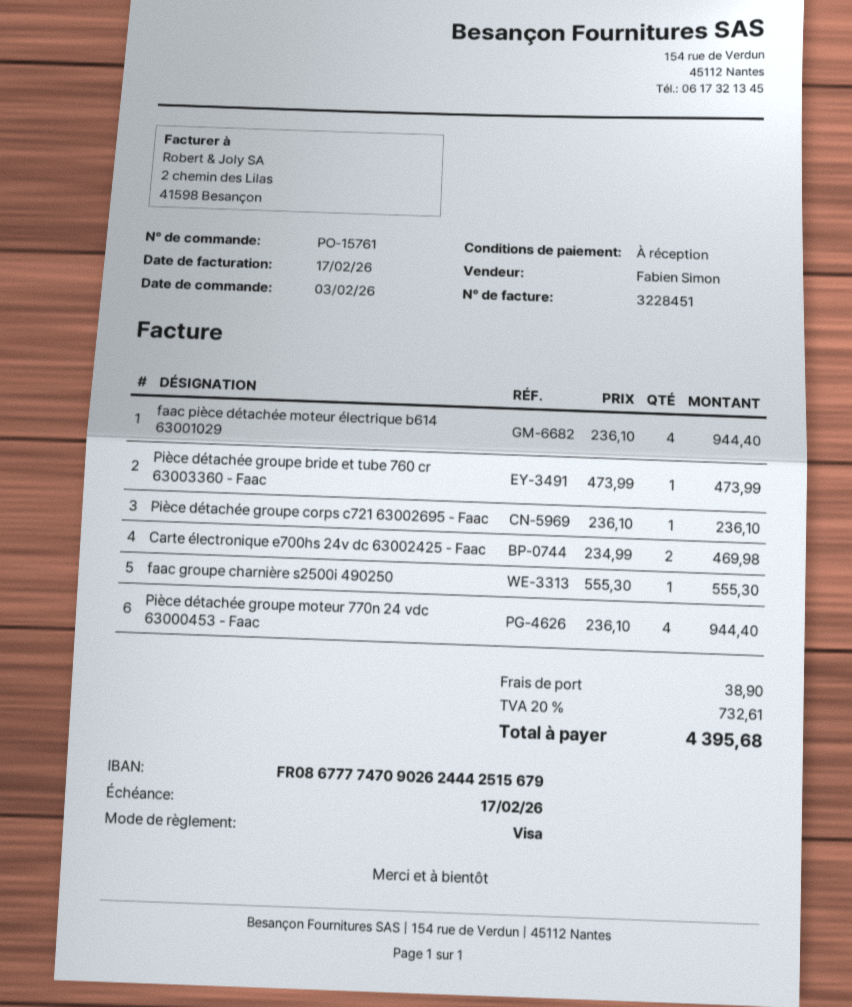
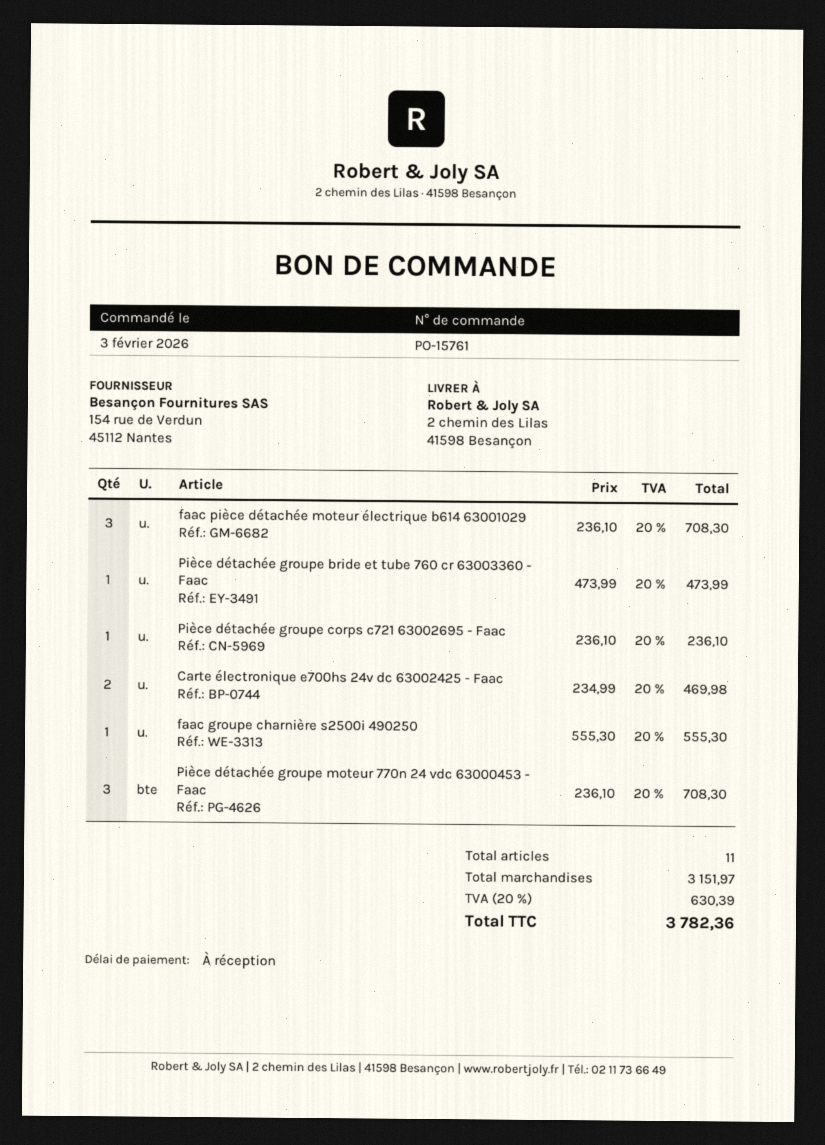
faac pièce détachée moteur électrique b614 63001029: 4 x 236.10 = 944.40 -> 3 x 236.10 = 708.30
Pièce détachée groupe moteur 770n 24 vdc 63000453 - Faac: 4 x 236.10 = 944.40 -> 3 x 236.10 = 708.30
shipping: 38.90 -> none
tax: 20% = 732.61 -> 20% = 630.39
total: 4395.68 -> 3782.36

